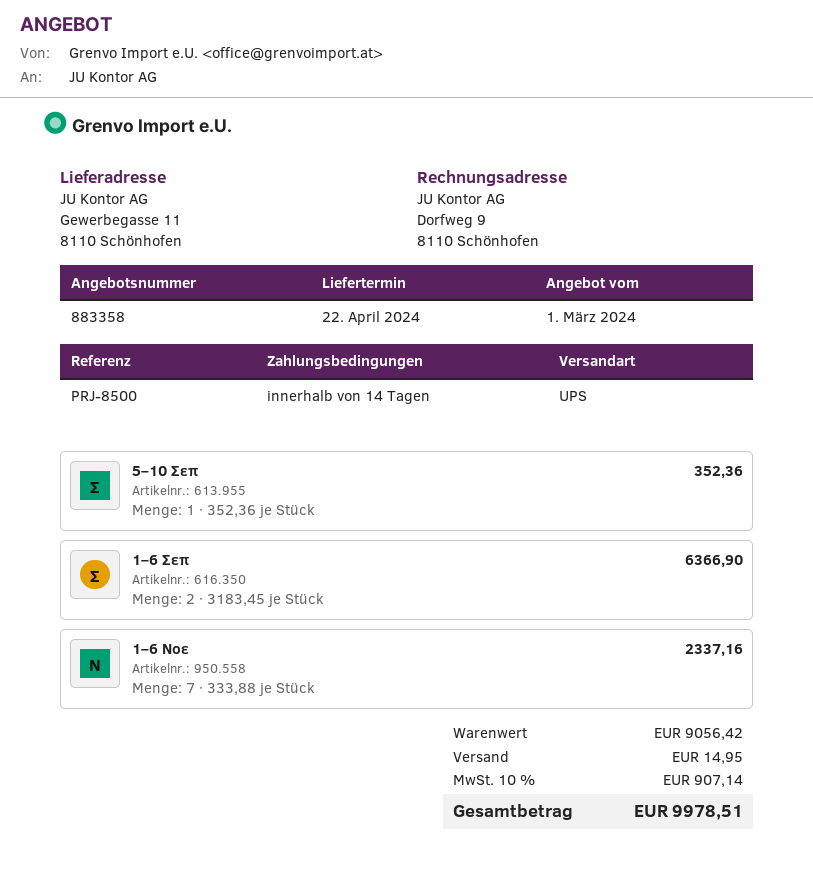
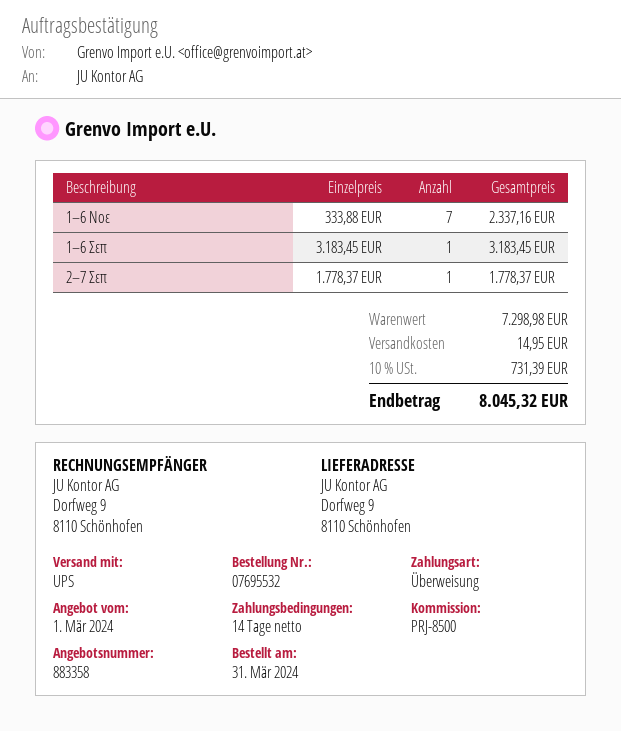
ship to: Gewerbegasse 11, 8110 Schönhofen -> Dorfweg 9, 8110 Schönhofen
5–10 Σεπ: 1 x 352.36 = 352.36 -> none
1–6 Σεπ: 2 x 3183.45 = 6366.90 -> 1 x 3183.45 = 3183.45
2–7 Σεπ: none -> 1 x 1778.37 = 1778.37
subtotal: 9056.42 -> 7298.98
tax: 10% = 907.14 -> 10% = 731.39
total: 9978.51 -> 8045.32

